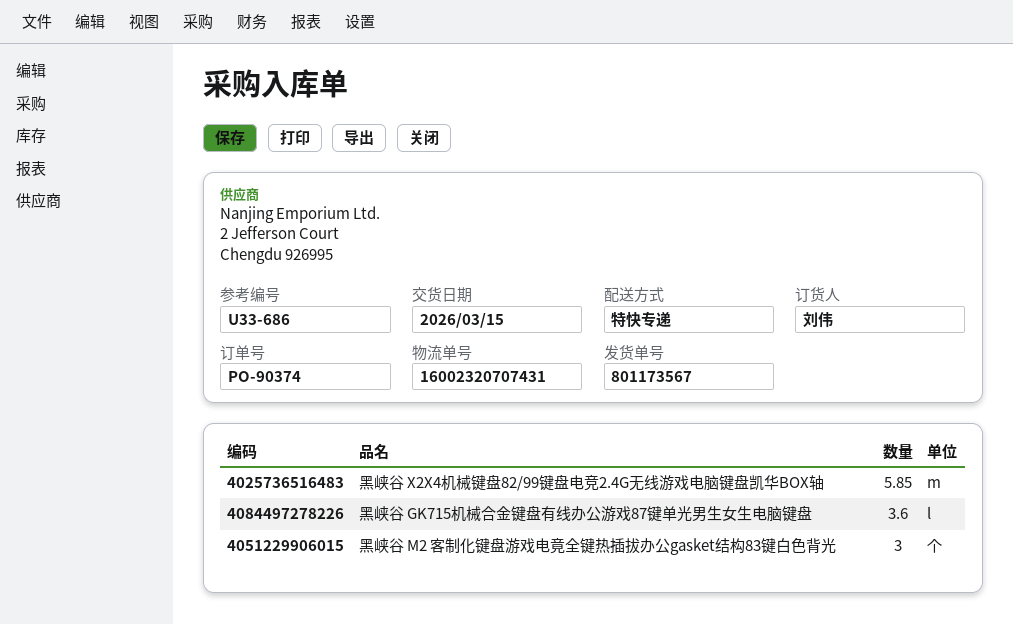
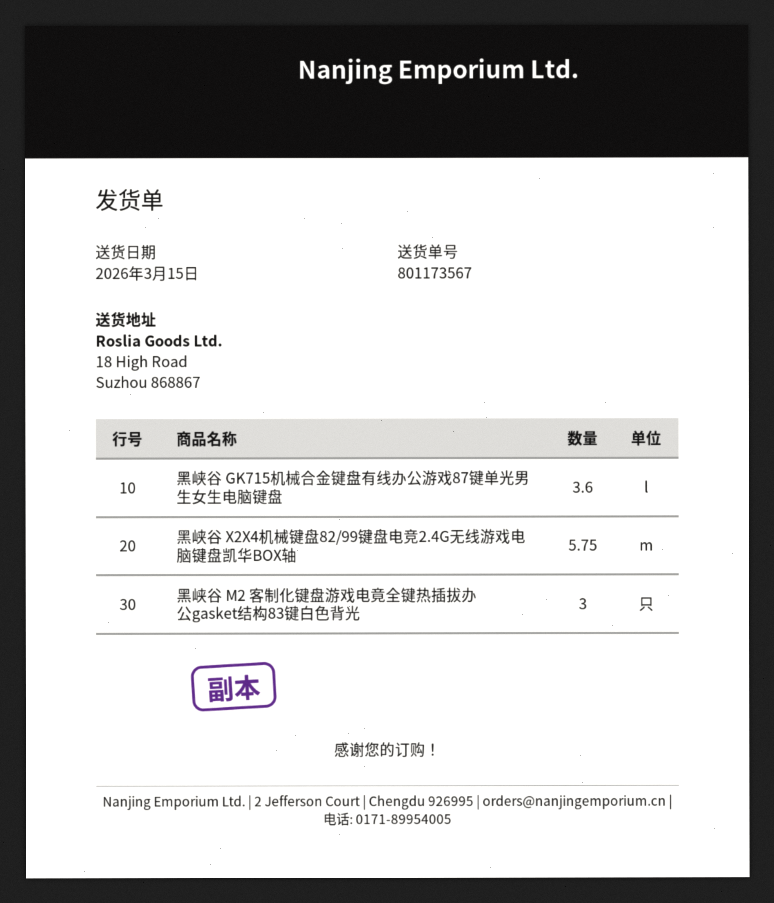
黑峡谷 X2X4机械键盘82/99键盘电竞2.4G无线游戏电脑键盘凯华BOX轴: 5.85 -> 5.75

